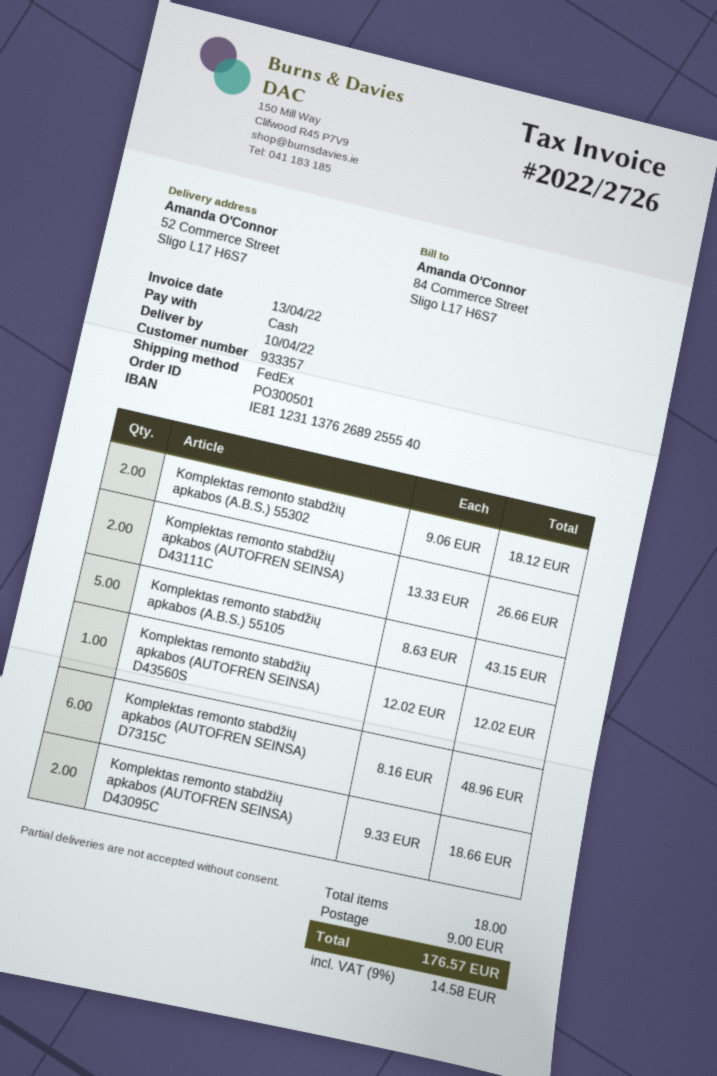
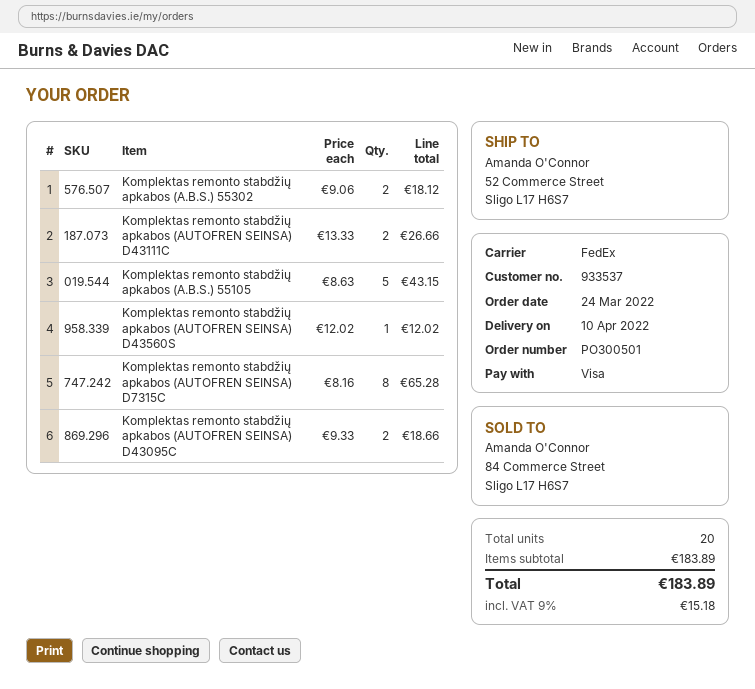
customer number: 933357 -> 933537
payment method: cash -> Visa
Komplektas remonto stabdžių apkabos (AUTOFREN SEINSA) D7315C: 6 x 8.16 = 48.96 -> 8 x 8.16 = 65.28
total quantity: 18 -> 20
shipping: 9.00 -> none
tax: 9% = 14.58 -> 9% = 15.18
total: 176.57 -> 183.89

